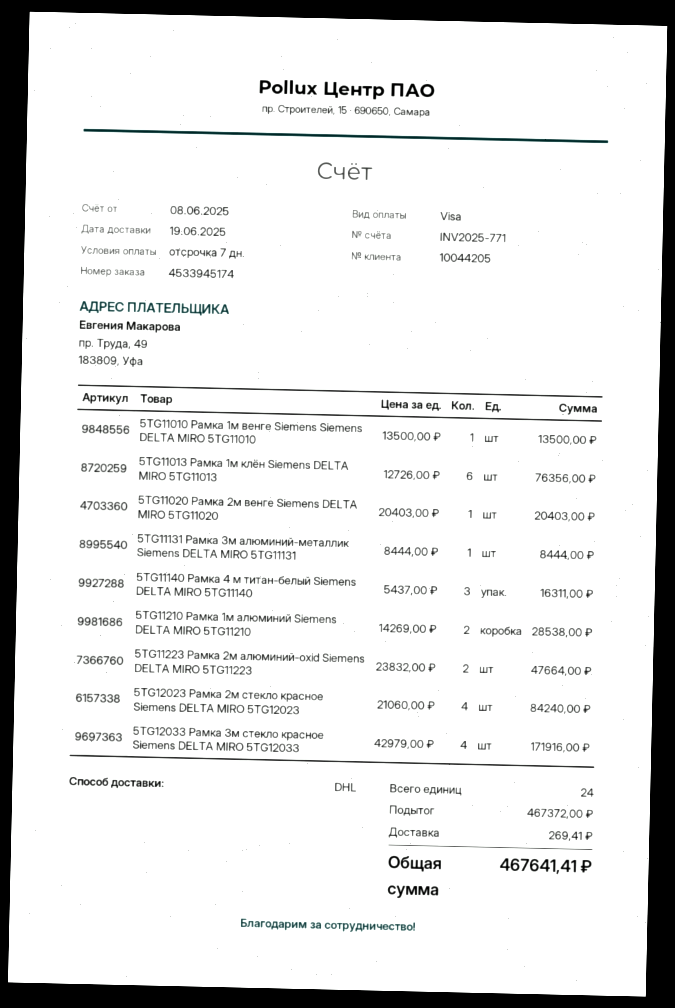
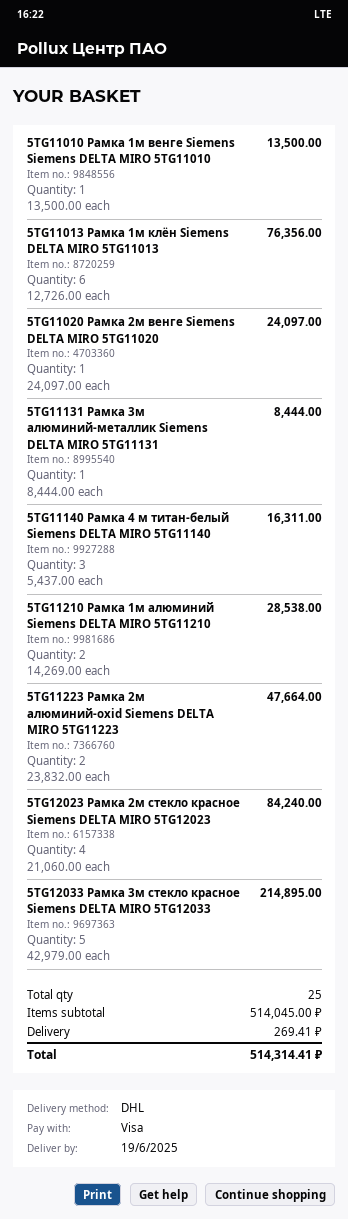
5TG11020 Рамка 2м венге Siemens DELTA MIRO 5TG11020: 1 x 20403.00 = 20403.00 -> 1 x 24097.00 = 24097.00
5TG12033 Рамка 3м стекло красное Siemens DELTA MIRO 5TG12033: 4 x 42979.00 = 171916.00 -> 5 x 42979.00 = 214895.00
total quantity: 24 -> 25
subtotal: 467372.00 -> 514045.00
total: 467641.41 -> 514314.41

